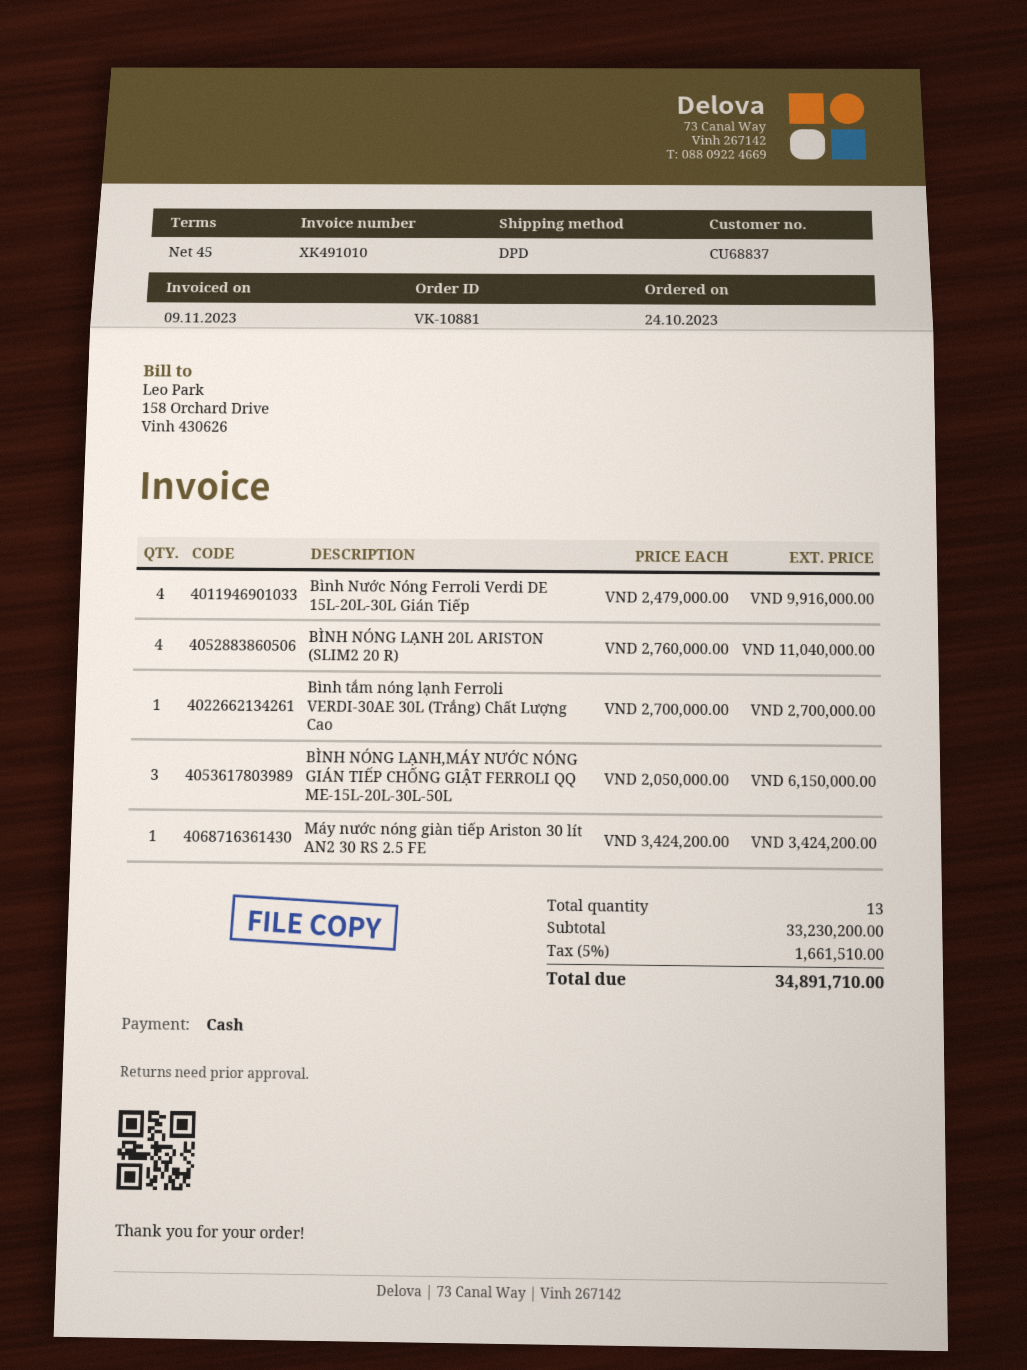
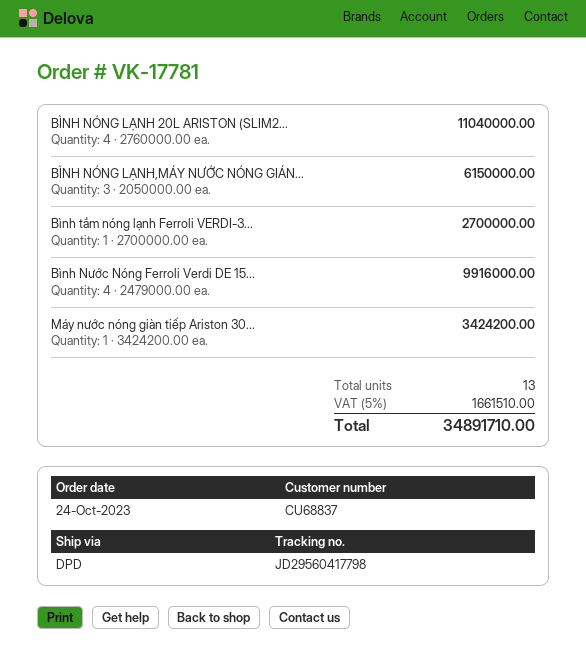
order number: VK-10881 -> VK-17781

